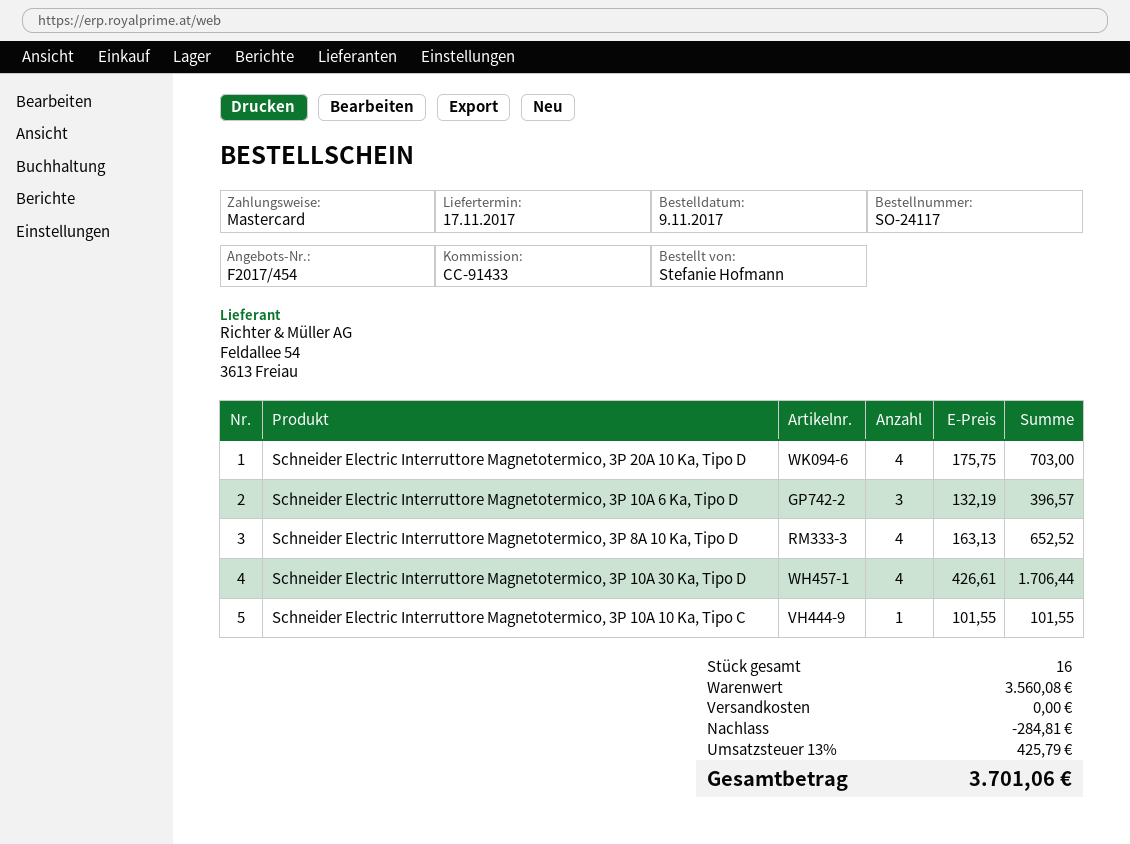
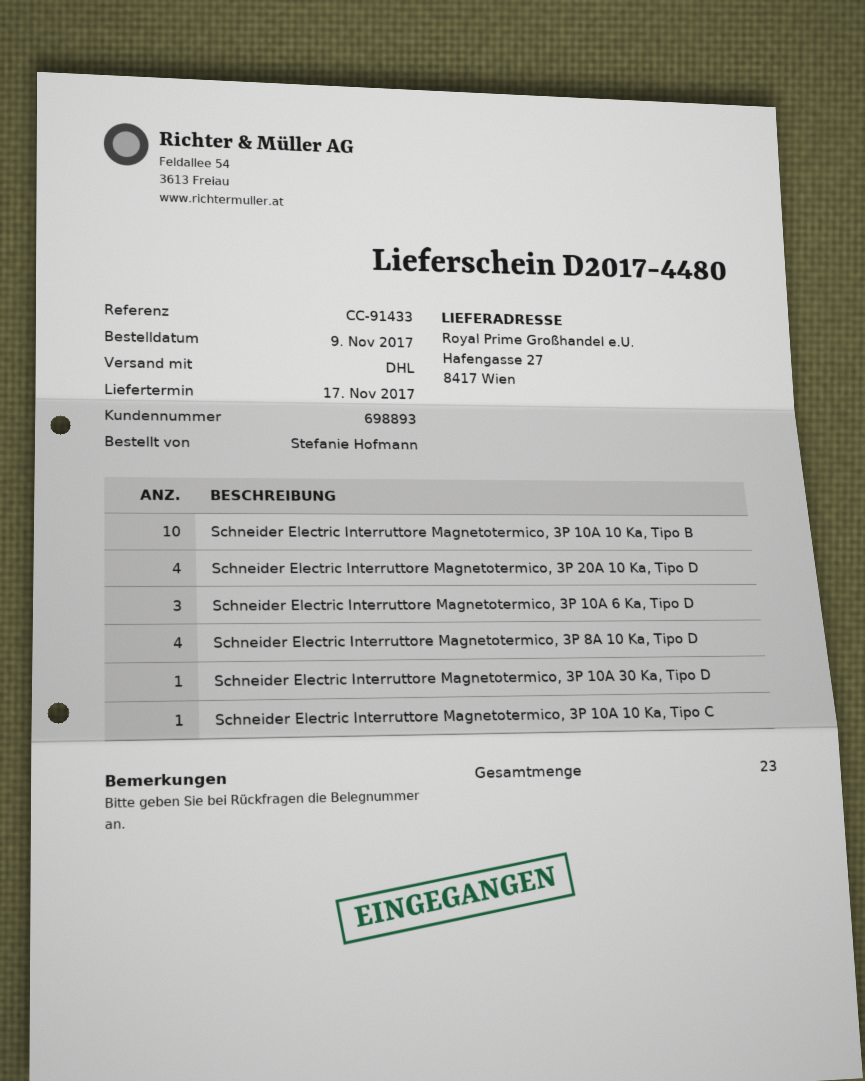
Schneider Electric Interruttore Magnetotermico, 3P 10A 30 Ka, Tipo D: 4 -> 1
Schneider Electric Interruttore Magnetotermico, 3P 10A 10 Ka, Tipo B: none -> 10
total quantity: 16 -> 23

